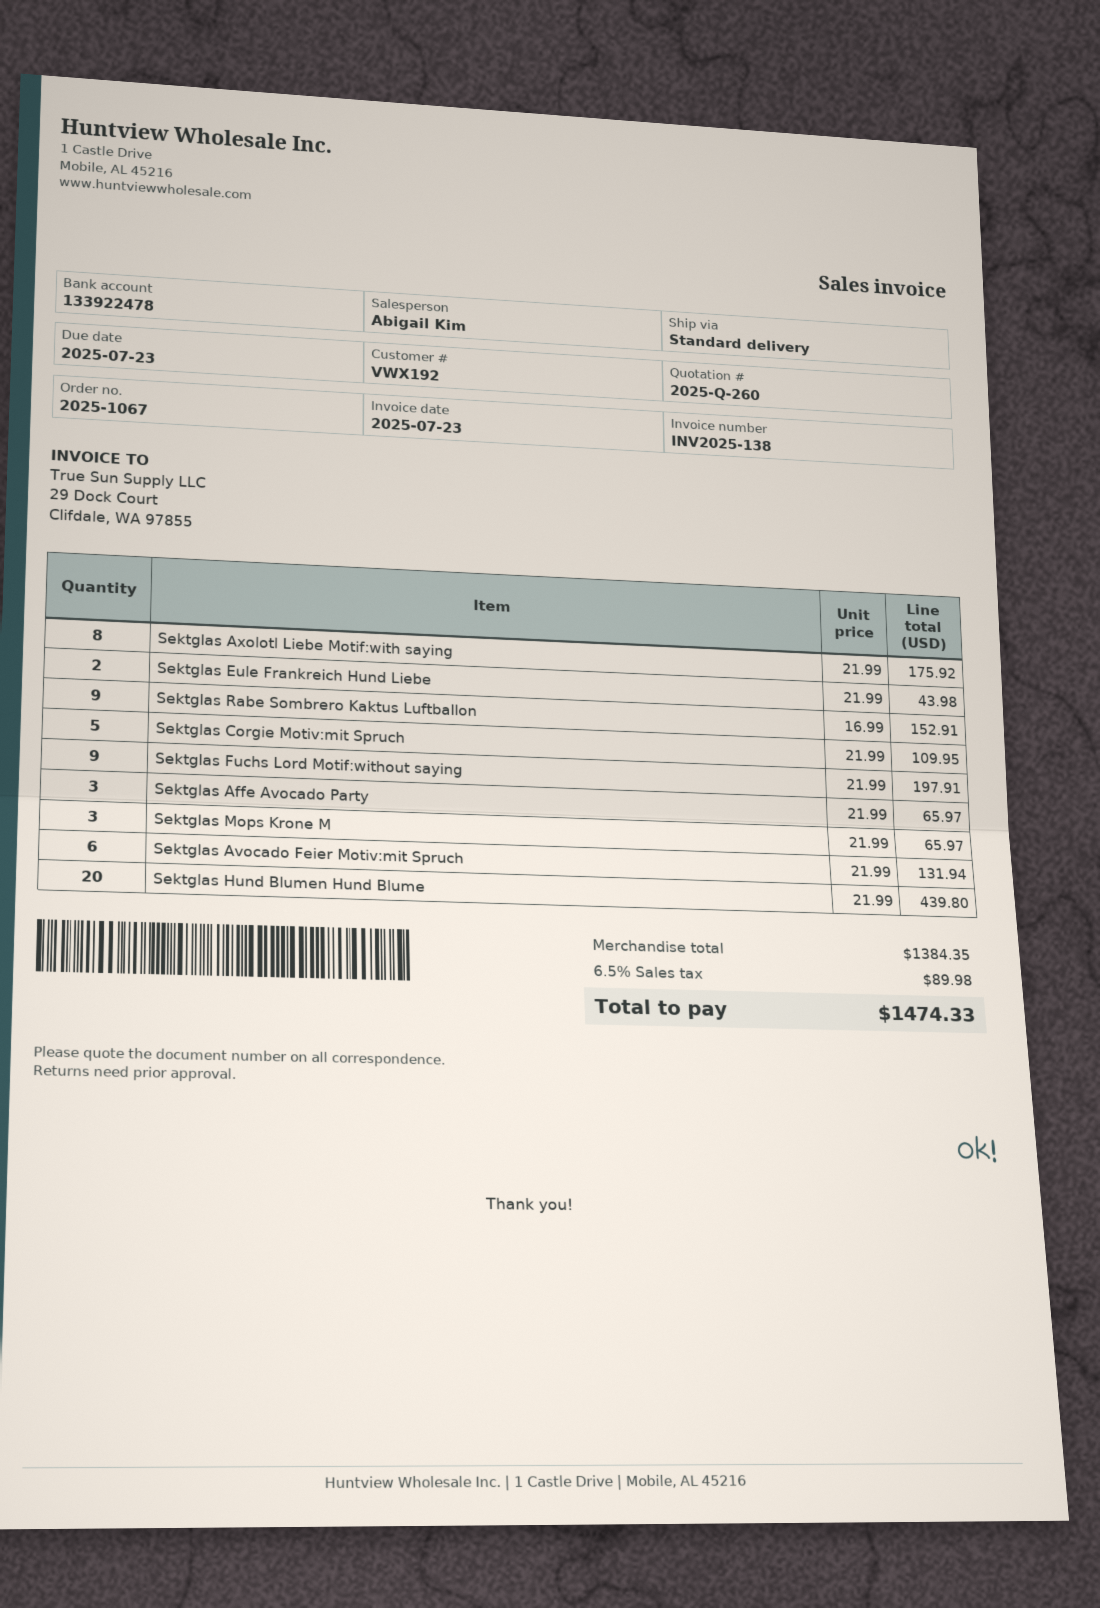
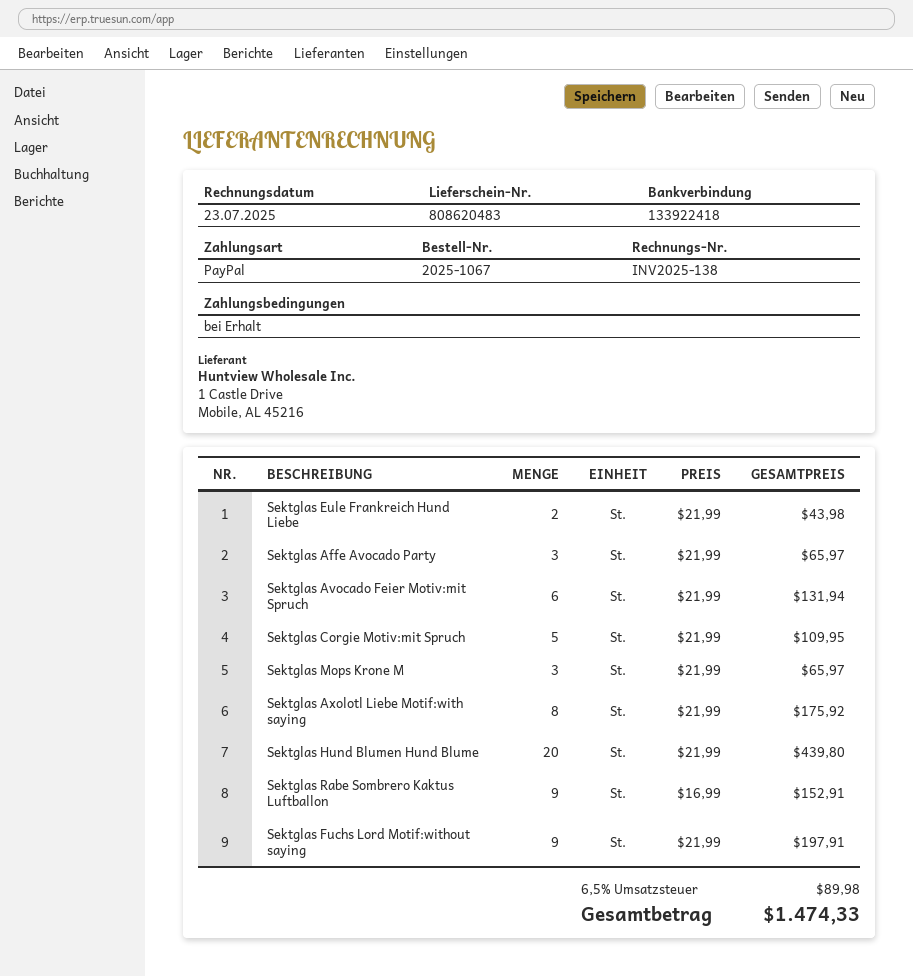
bank account: 133922478 -> 133922418

